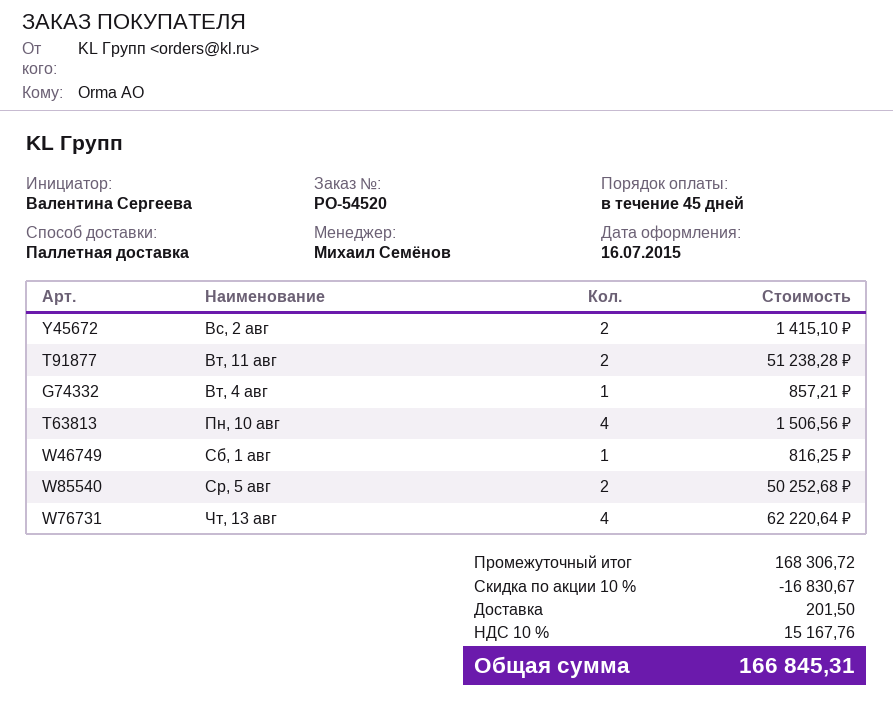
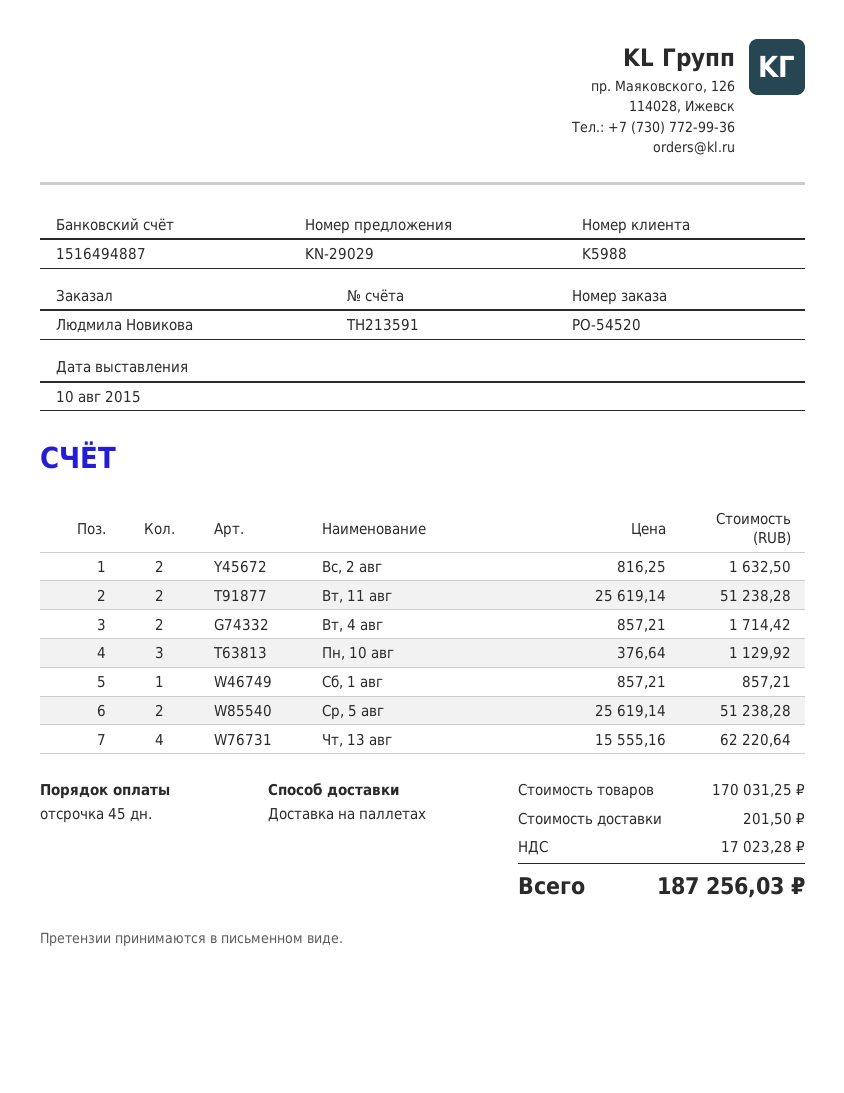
ordered by: Валентина Сергеева -> Людмила Новикова
Вс, 2 авг: 2 for 1415.10 -> 2 for 1632.50
Вт, 4 авг: 1 for 857.21 -> 2 for 1714.42
Пн, 10 авг: 4 for 1506.56 -> 3 for 1129.92
Сб, 1 авг: 1 for 816.25 -> 1 for 857.21
Ср, 5 авг: 2 for 50252.68 -> 2 for 51238.28
subtotal: 168306.72 -> 170031.25
discount: 10% = 16830.67 -> none
tax: 15167.76 -> 17023.28
total: 166845.31 -> 187256.03

